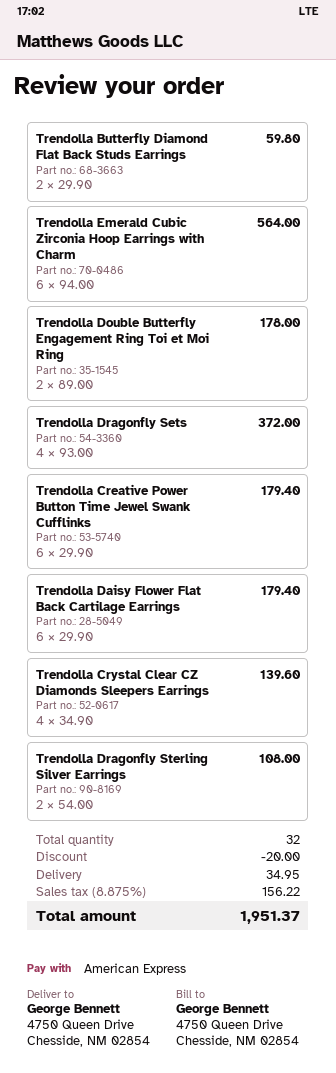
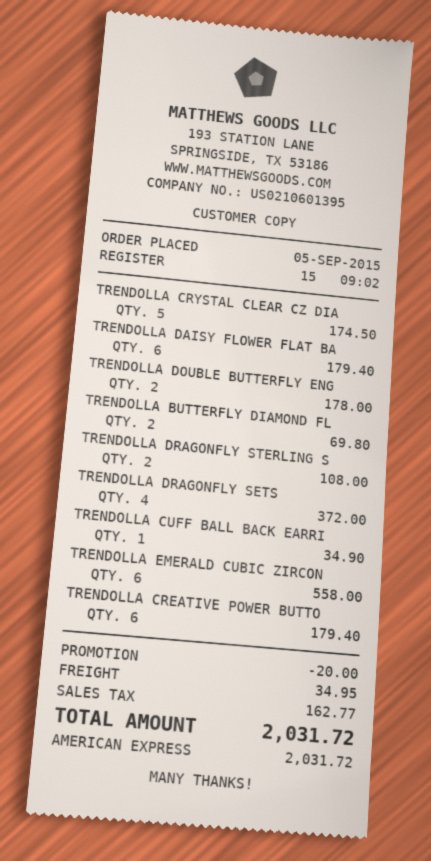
Trendolla Butterfly Diamond Flat Back Studs Earrings: 2 for 59.80 -> 2 for 69.80
Trendolla Emerald Cubic Zirconia Hoop Earrings with Charm: 6 for 564.00 -> 6 for 558.00
Trendolla Crystal Clear CZ Diamonds Sleepers Earrings: 4 for 139.60 -> 5 for 174.50
TRENDOLLA CUFF BALL BACK EARRI: none -> 1 for 34.90
tax: 156.22 -> 162.77
total: 1951.37 -> 2031.72

